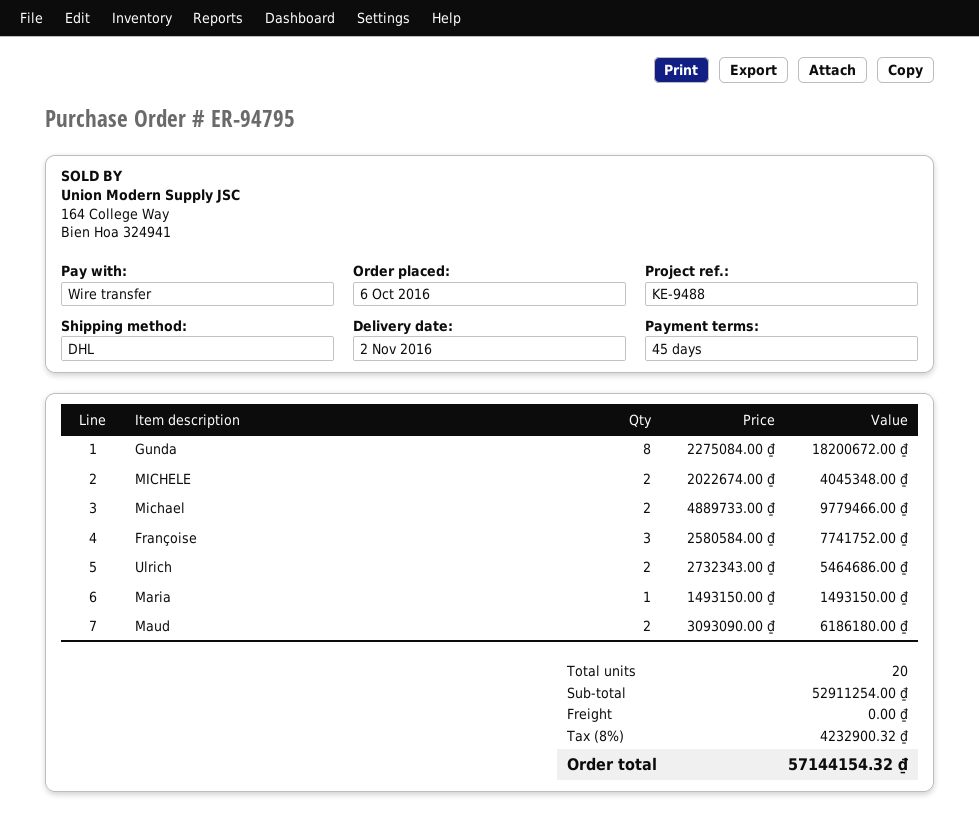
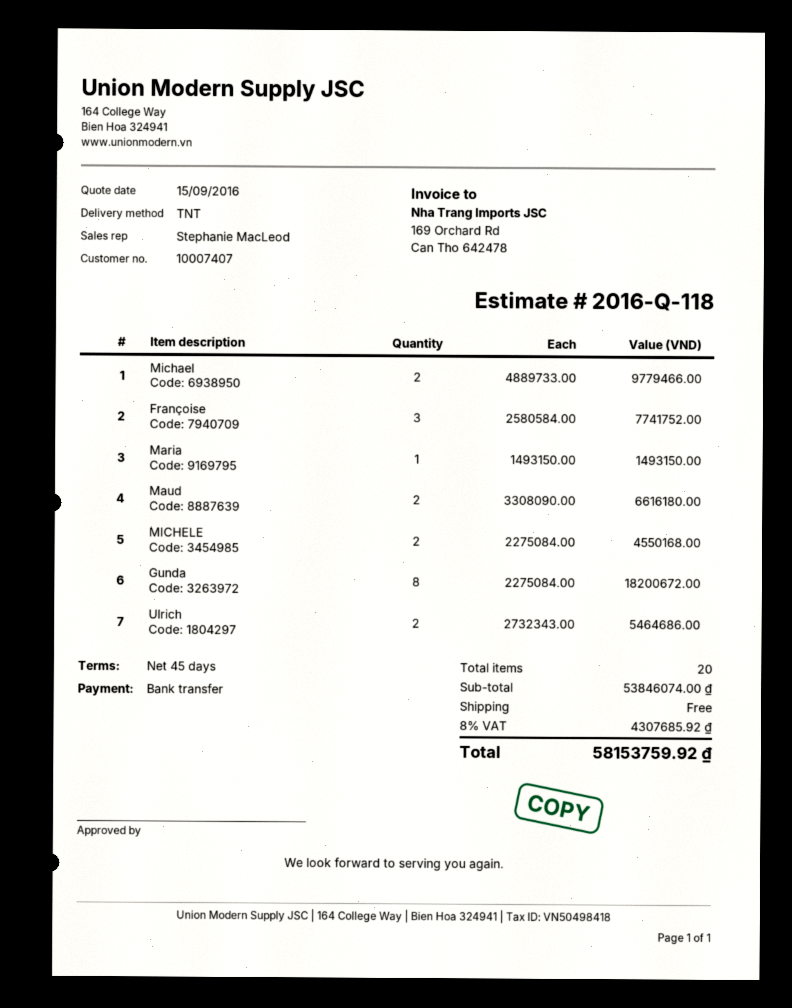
shipping method: DHL -> TNT
MICHELE: 2 x 2022674.00 = 4045348.00 -> 2 x 2275084.00 = 4550168.00
Maud: 2 x 3093090.00 = 6186180.00 -> 2 x 3308090.00 = 6616180.00
subtotal: 52911254.00 -> 53846074.00
tax: 8% = 4232900.32 -> 8% = 4307685.92
total: 57144154.32 -> 58153759.92

